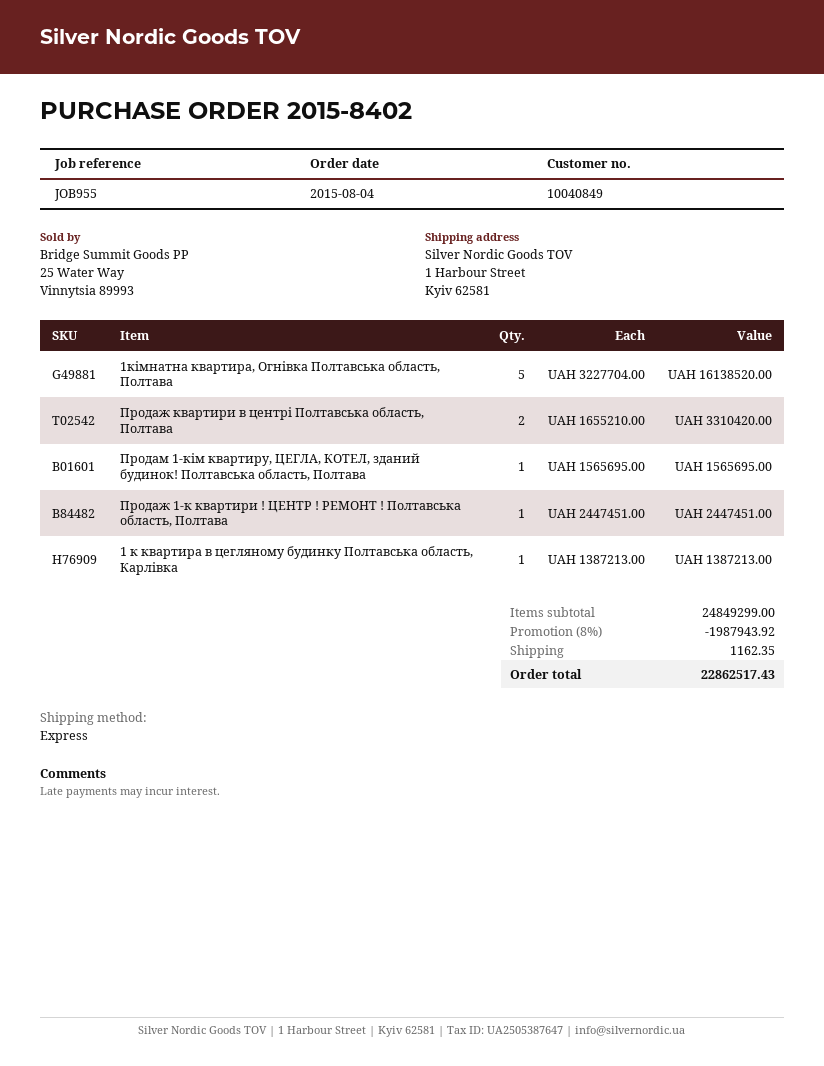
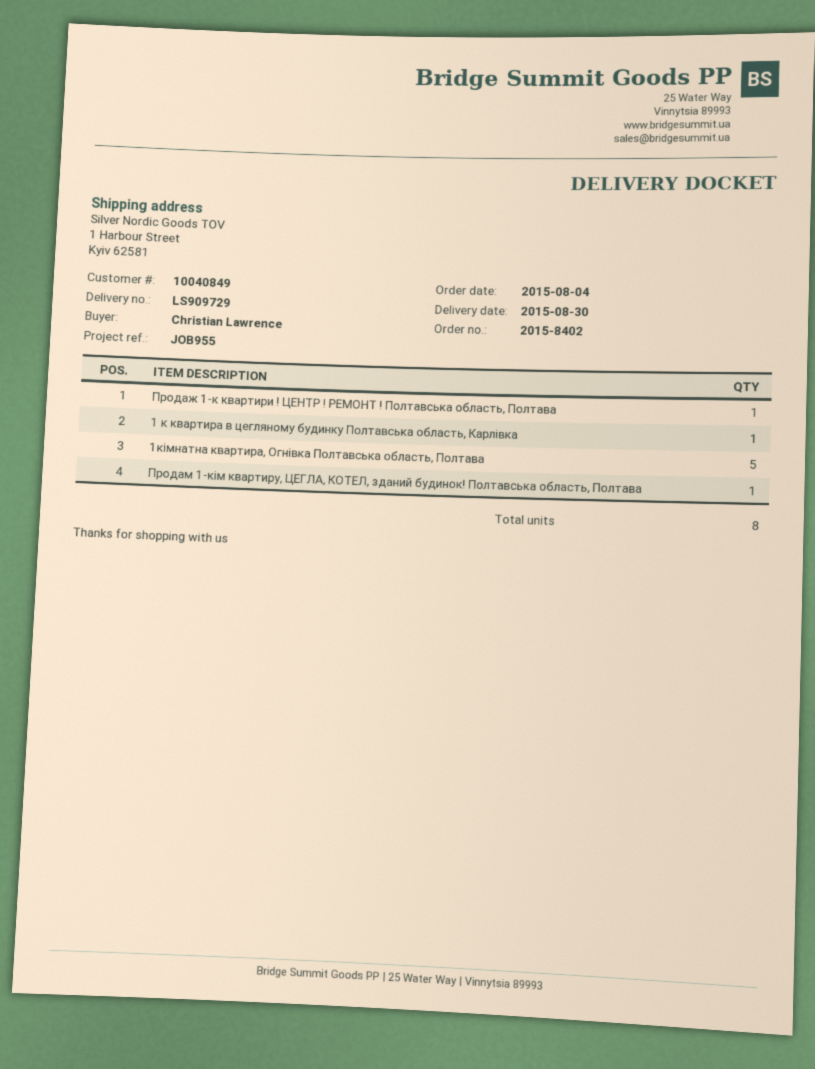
Продаж квартири в центрі Полтавська область, Полтава: 2 -> none

